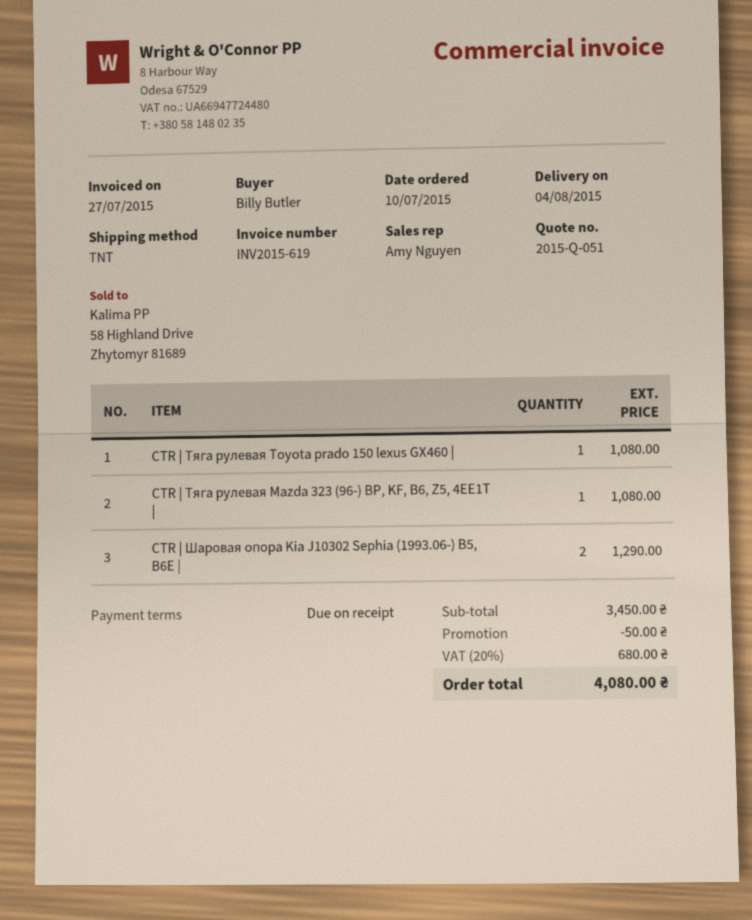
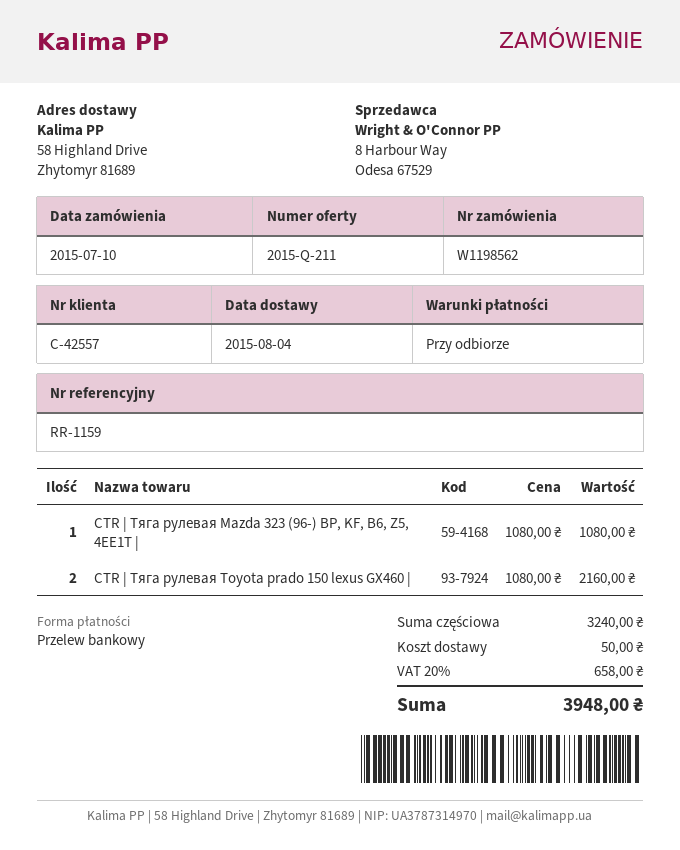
quote number: 2015-Q-051 -> 2015-Q-211
CTR | Тяга рулевая Toyota prado 150 lexus GX460 |: 1 for 1080.00 -> 2 for 2160.00
CTR | Шаровая опора Kia J10302 Sephia (1993.06-) B5, B6E |: 2 for 1290.00 -> none
subtotal: 3450.00 -> 3240.00
discount: 50.00 -> none
shipping: none -> 50.00
tax: 20% = 680.00 -> 20% = 658.00
total: 4080.00 -> 3948.00

